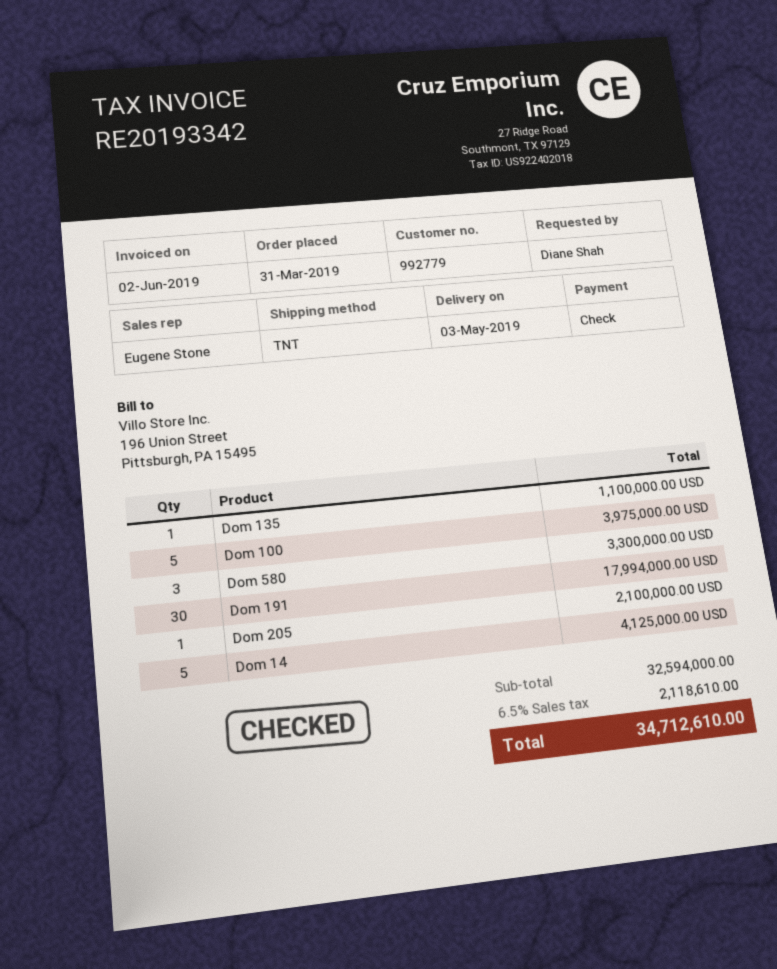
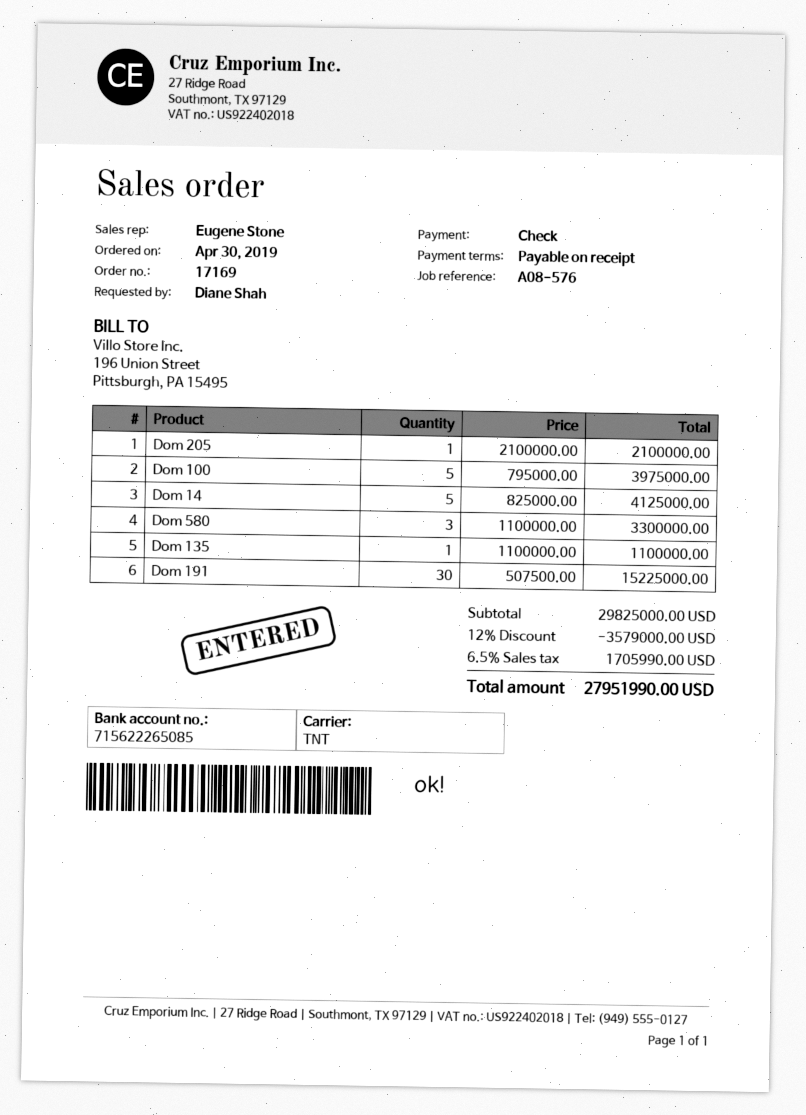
order date: 2019-03-31 -> 2019-04-30
Dom 191: 30 for 17994000.00 -> 30 for 15225000.00
subtotal: 32594000.00 -> 29825000.00
discount: none -> 12% = 3579000.00
tax: 6.5% = 2118610.00 -> 6.5% = 1705990.00
total: 34712610.00 -> 27951990.00

